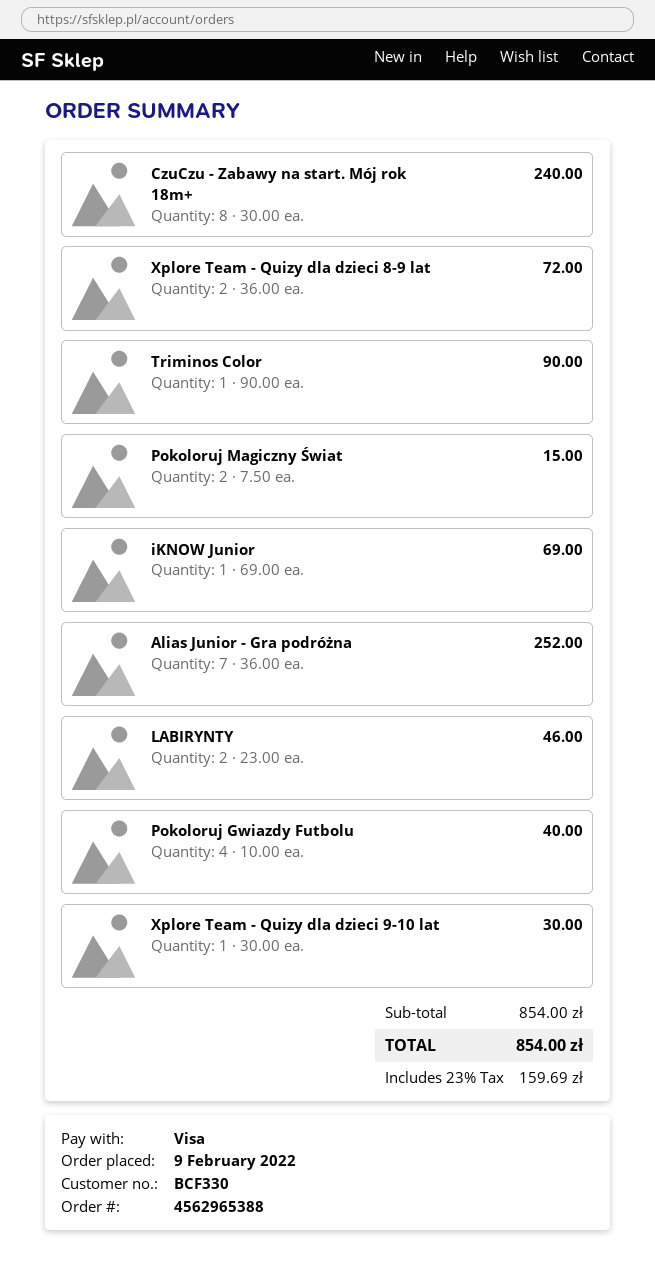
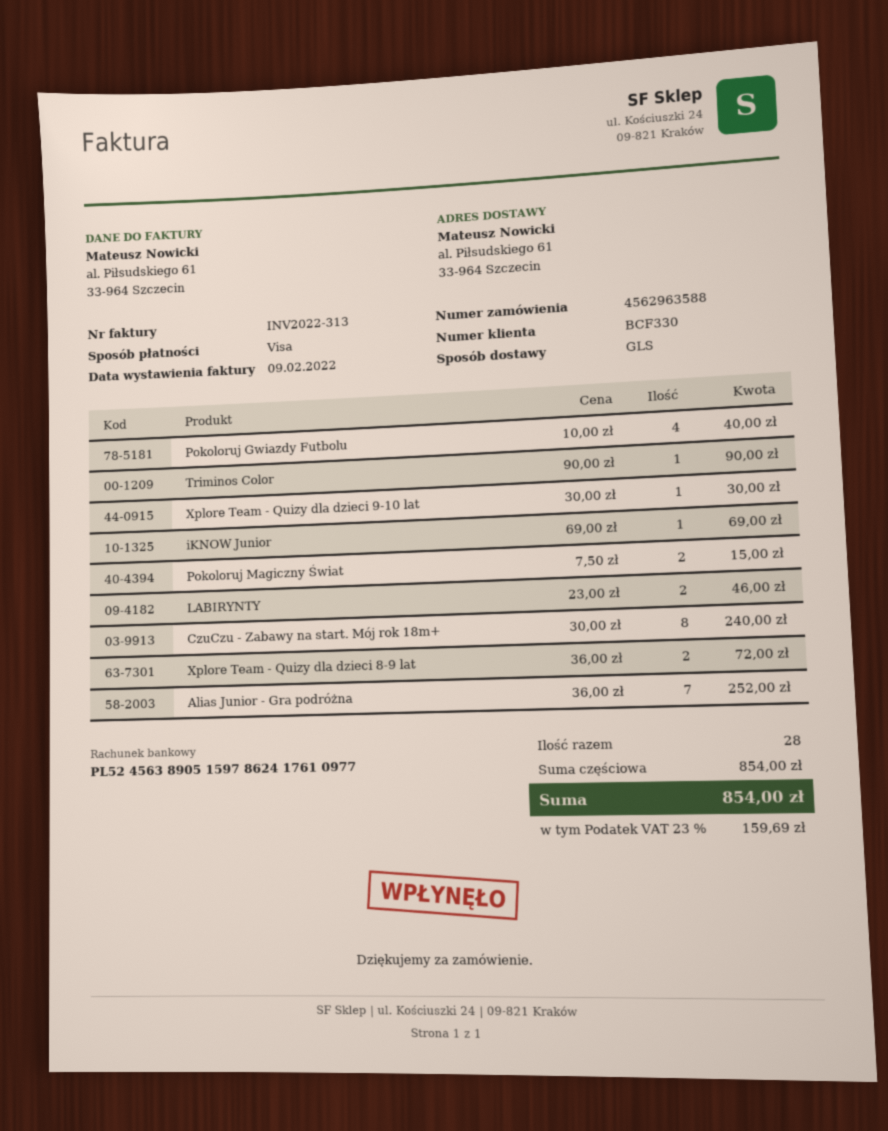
order number: 4562965388 -> 4562963588

